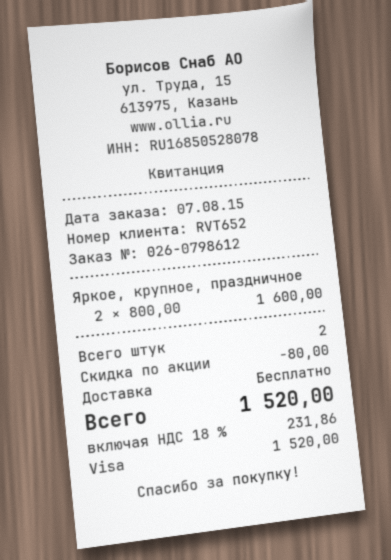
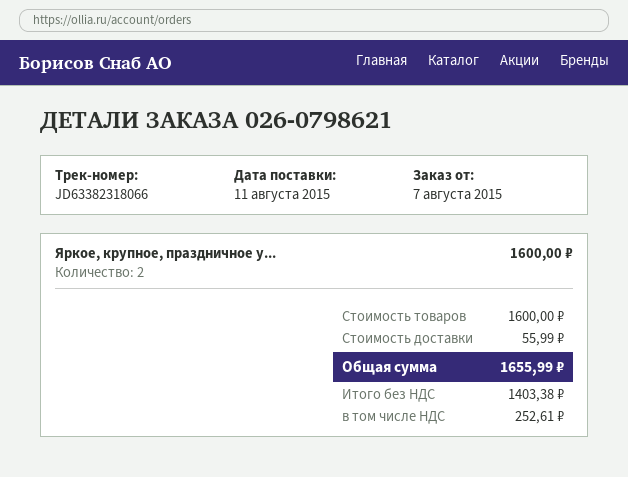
order number: 026-0798612 -> 026-0798621
discount: 80.00 -> none
shipping: 0.00 -> 55.99
tax: 231.86 -> 252.61
total: 1520.00 -> 1655.99

